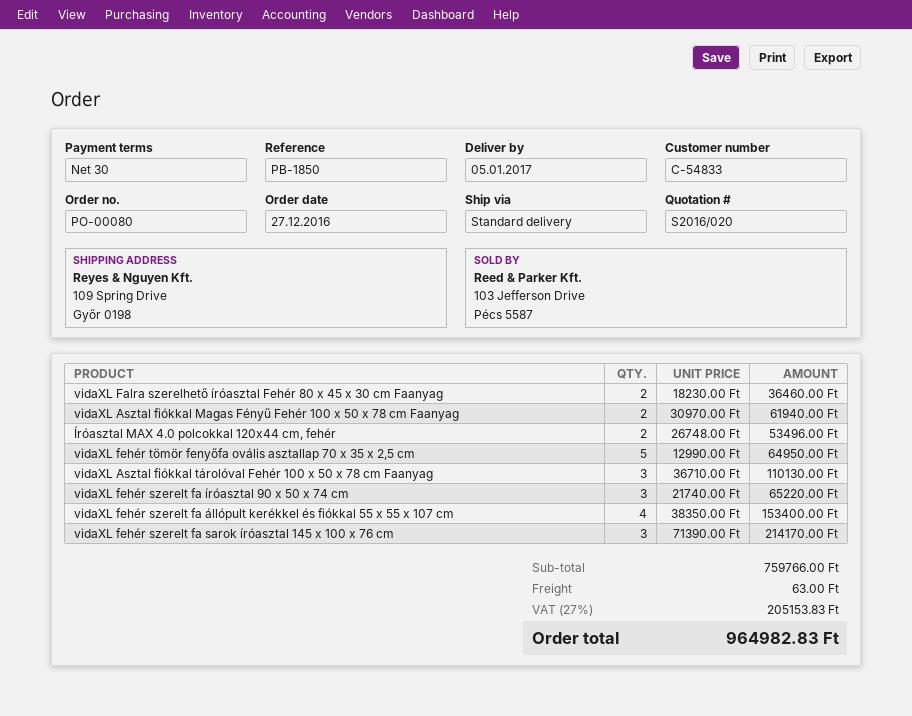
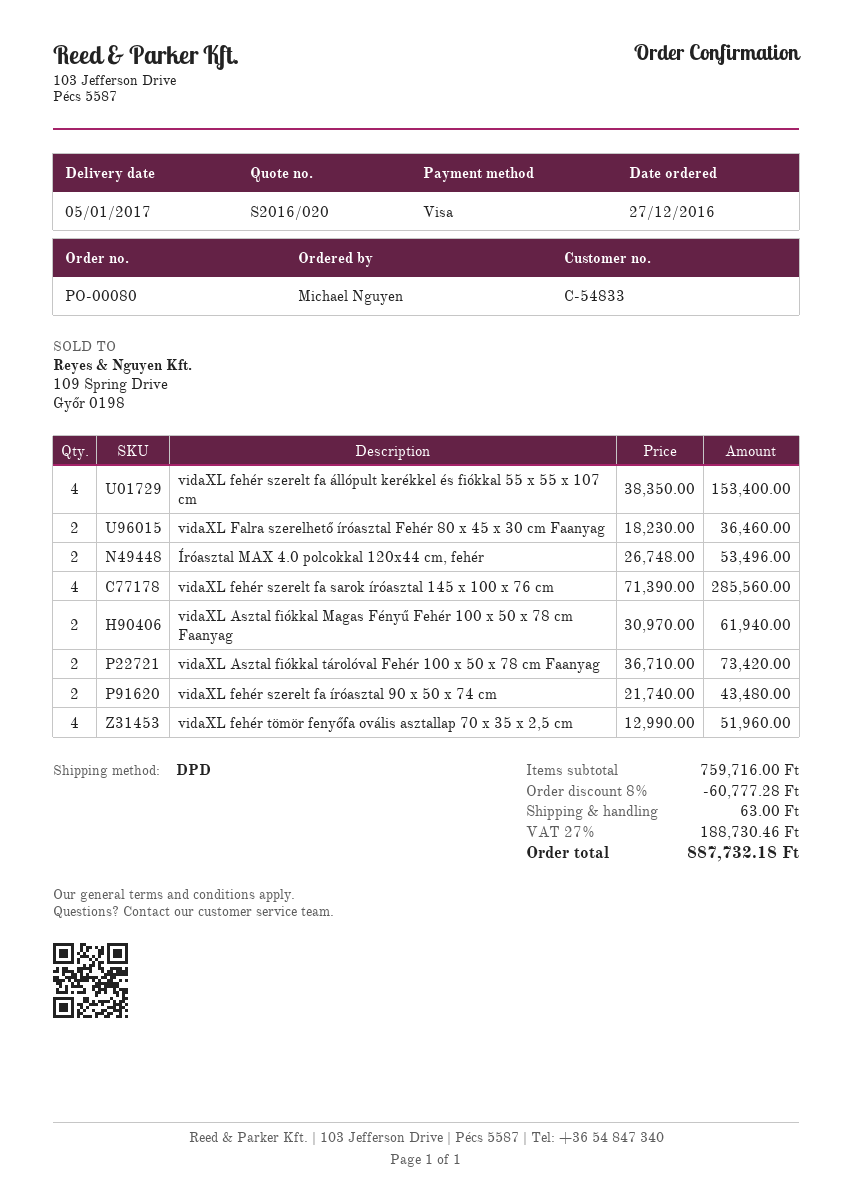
shipping method: standard -> DPD
vidaXL fehér tömör fenyőfa ovális asztallap 70 x 35 x 2,5 cm: 5 x 12990.00 = 64950.00 -> 4 x 12990.00 = 51960.00
vidaXL Asztal fiókkal tárolóval Fehér 100 x 50 x 78 cm Faanyag: 3 x 36710.00 = 110130.00 -> 2 x 36710.00 = 73420.00
vidaXL fehér szerelt fa íróasztal 90 x 50 x 74 cm: 3 x 21740.00 = 65220.00 -> 2 x 21740.00 = 43480.00
vidaXL fehér szerelt fa sarok íróasztal 145 x 100 x 76 cm: 3 x 71390.00 = 214170.00 -> 4 x 71390.00 = 285560.00
subtotal: 759766.00 -> 759716.00
discount: none -> 8% = 60777.28
tax: 27% = 205153.83 -> 27% = 188730.46
total: 964982.83 -> 887732.18

